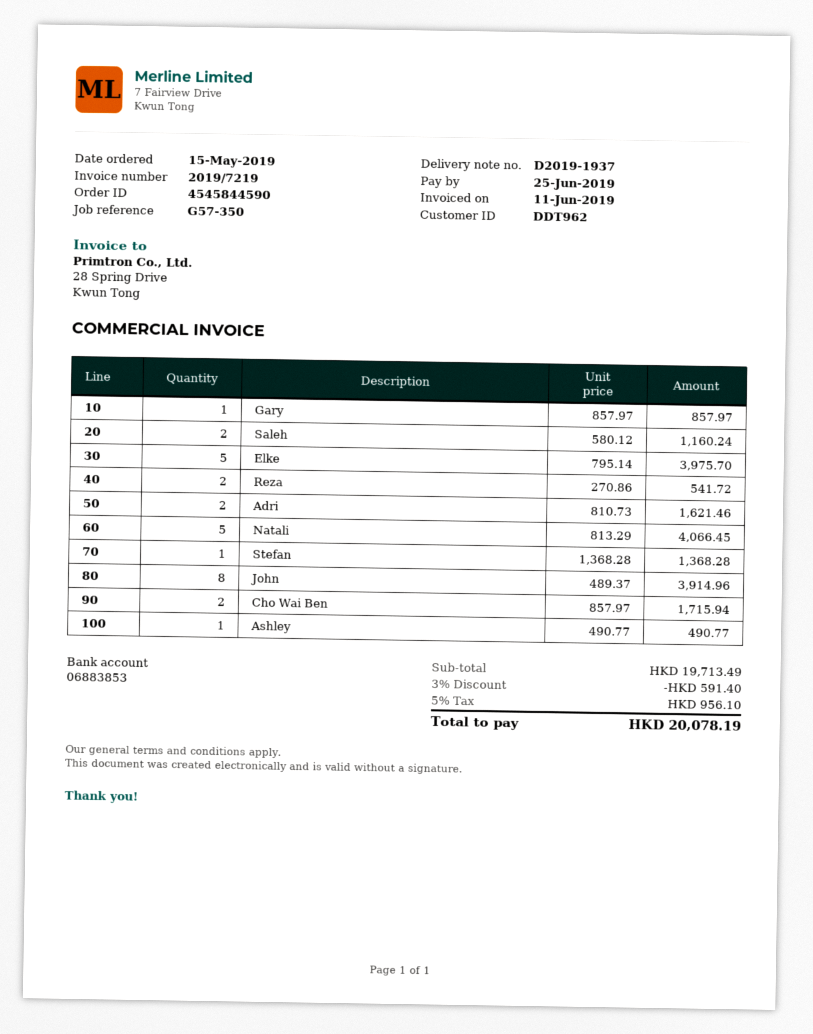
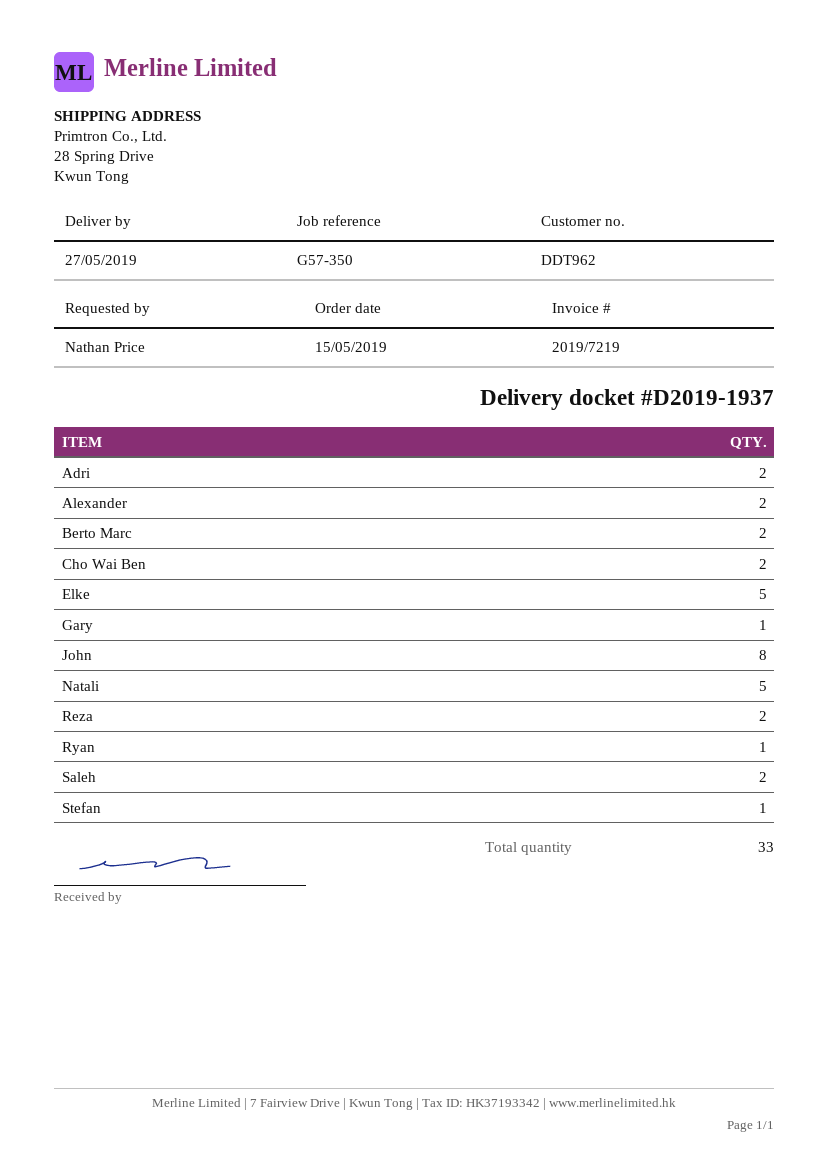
Ashley: 1 -> none
Alexander: none -> 2
Berto Marc: none -> 2
Ryan: none -> 1

